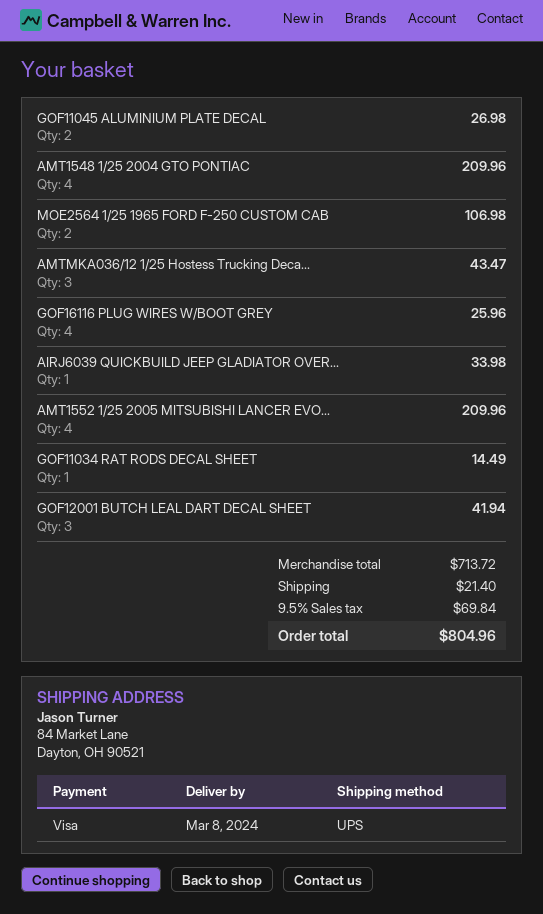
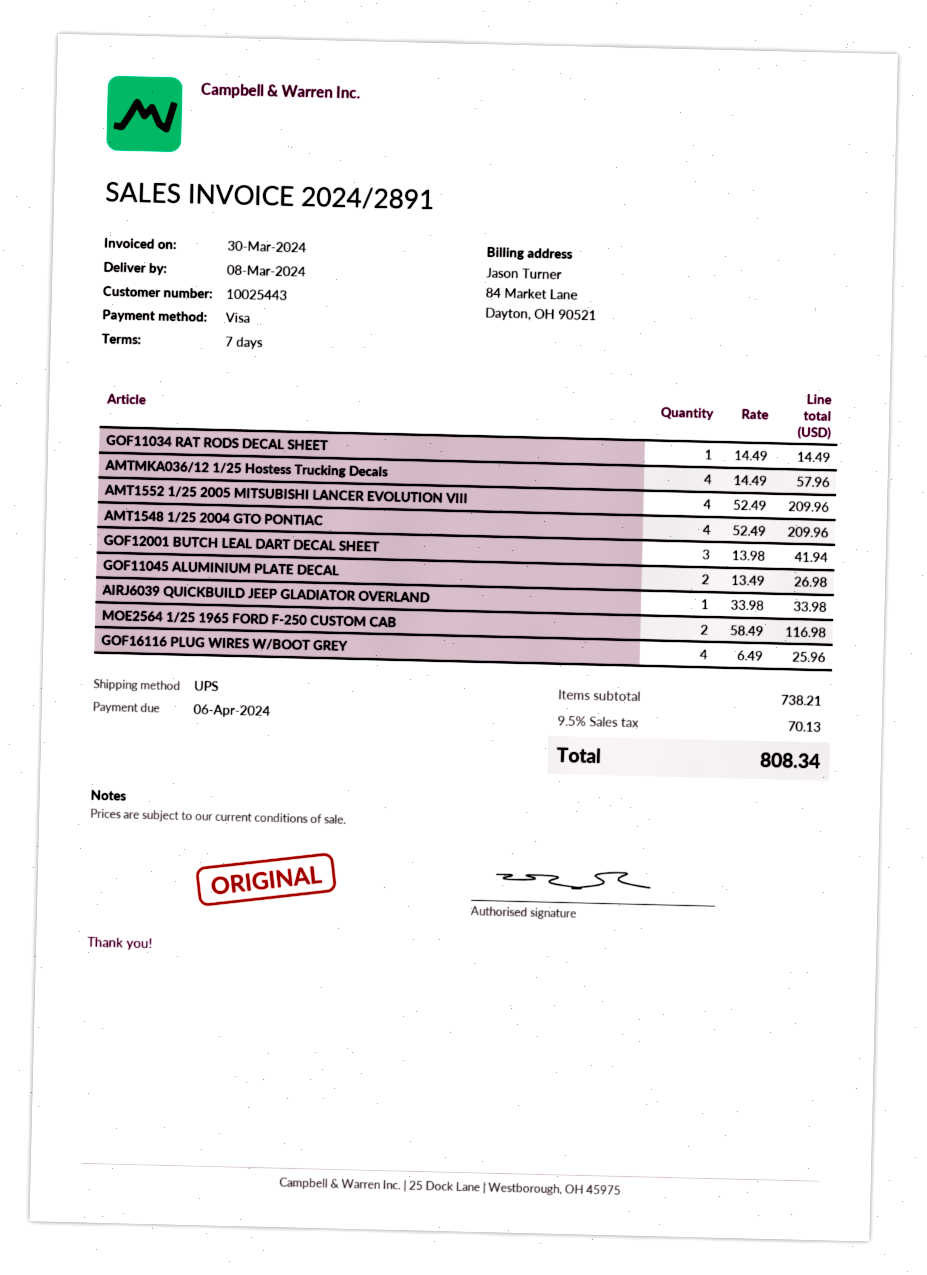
MOE2564 1/25 1965 FORD F-250 CUSTOM CAB: 2 for 106.98 -> 2 for 116.98
AMTMKA036/12 1/25 Hostess Trucking Deca...: 3 for 43.47 -> 4 for 57.96
subtotal: 713.72 -> 738.21
shipping: 21.40 -> none
tax: 9.5% = 69.84 -> 9.5% = 70.13
total: 804.96 -> 808.34

